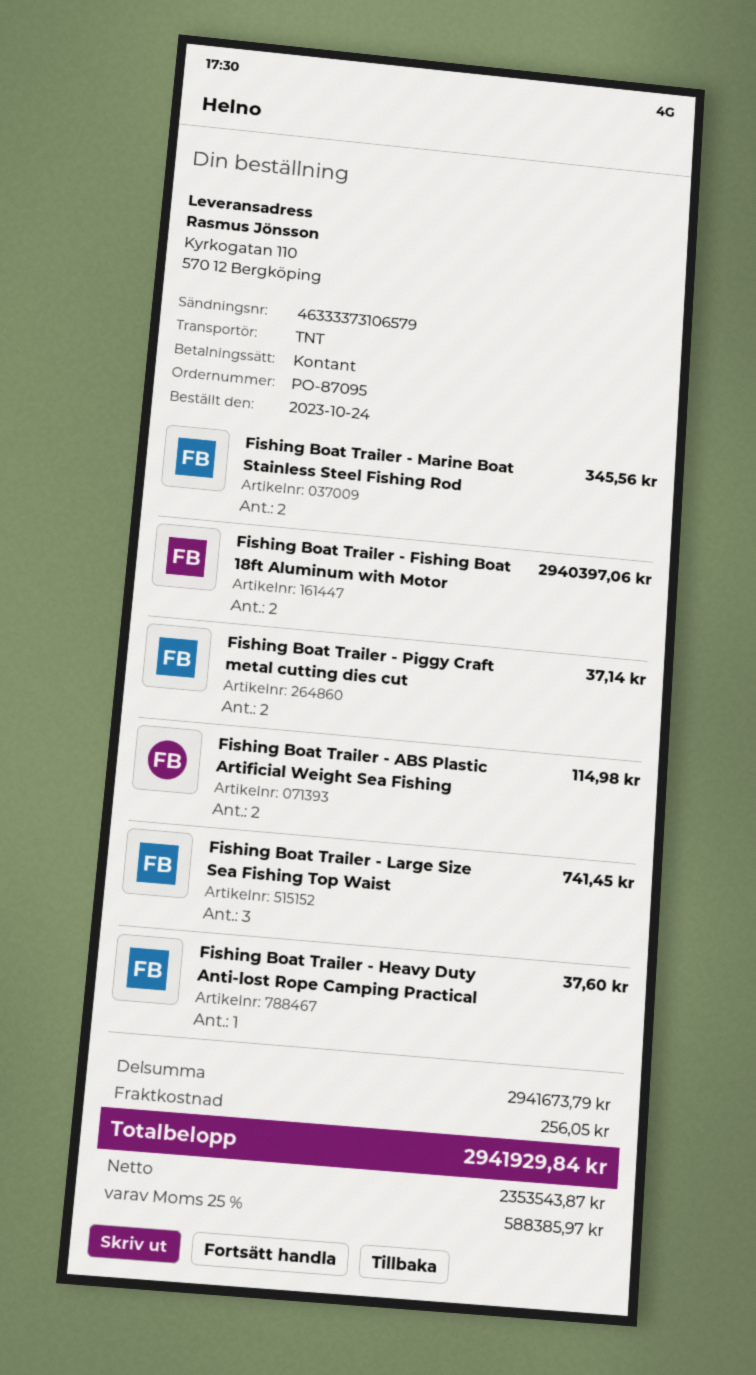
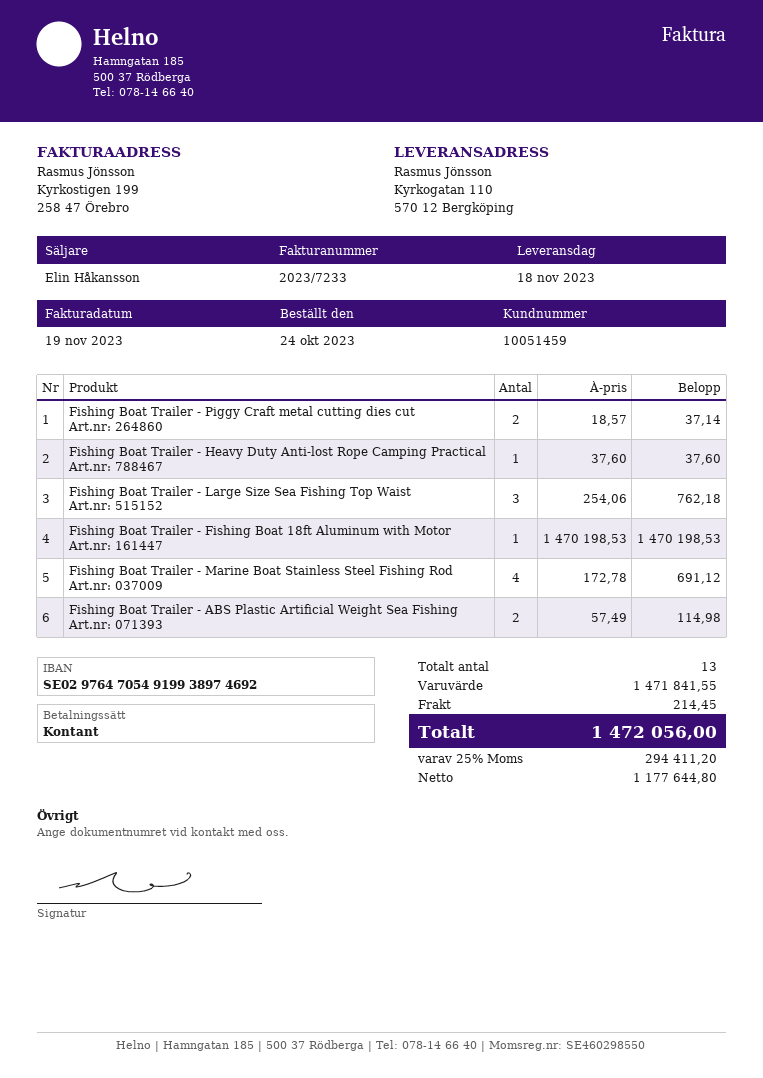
Fishing Boat Trailer - Marine Boat Stainless Steel Fishing Rod: 2 for 345.56 -> 4 for 691.12
Fishing Boat Trailer - Fishing Boat 18ft Aluminum with Motor: 2 for 2940397.06 -> 1 for 1470198.53
Fishing Boat Trailer - Large Size Sea Fishing Top Waist: 3 for 741.45 -> 3 for 762.18
subtotal: 2941673.79 -> 1471841.55
shipping: 256.05 -> 214.45
net: 2353543.87 -> 1177644.80
tax: 25% = 588385.97 -> 25% = 294411.20
total: 2941929.84 -> 1472056.00

